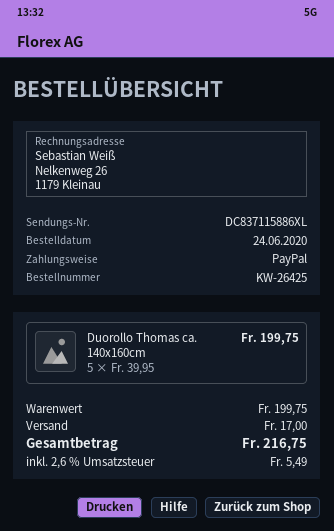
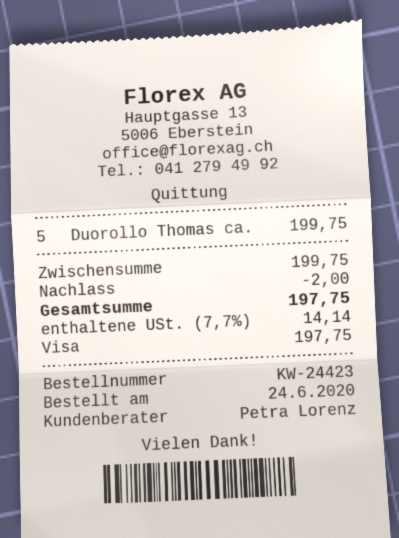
order number: KW-26425 -> KW-24423
payment method: PayPal -> Visa
discount: none -> 2.00
shipping: 17.00 -> none
tax: 2.6% = 5.49 -> 7.7% = 14.14
total: 216.75 -> 197.75

